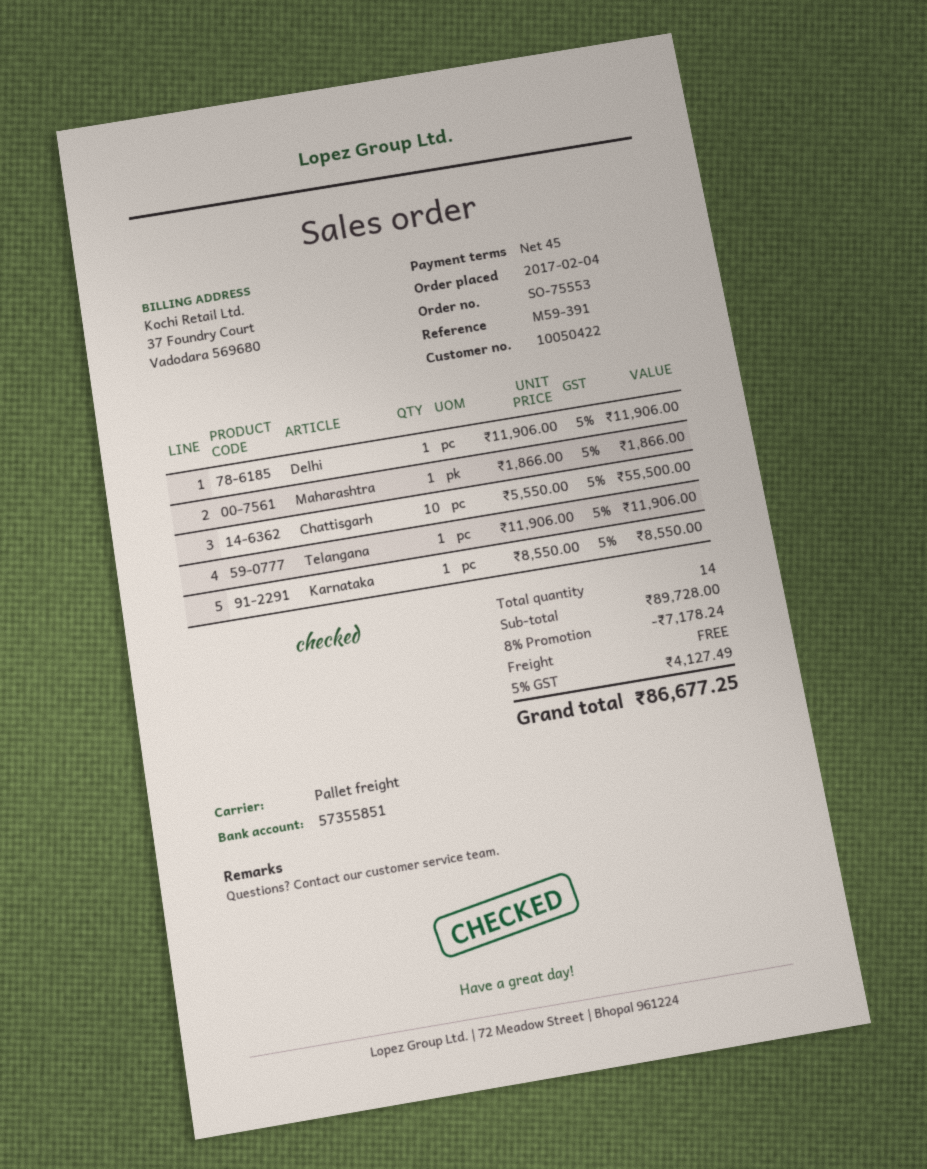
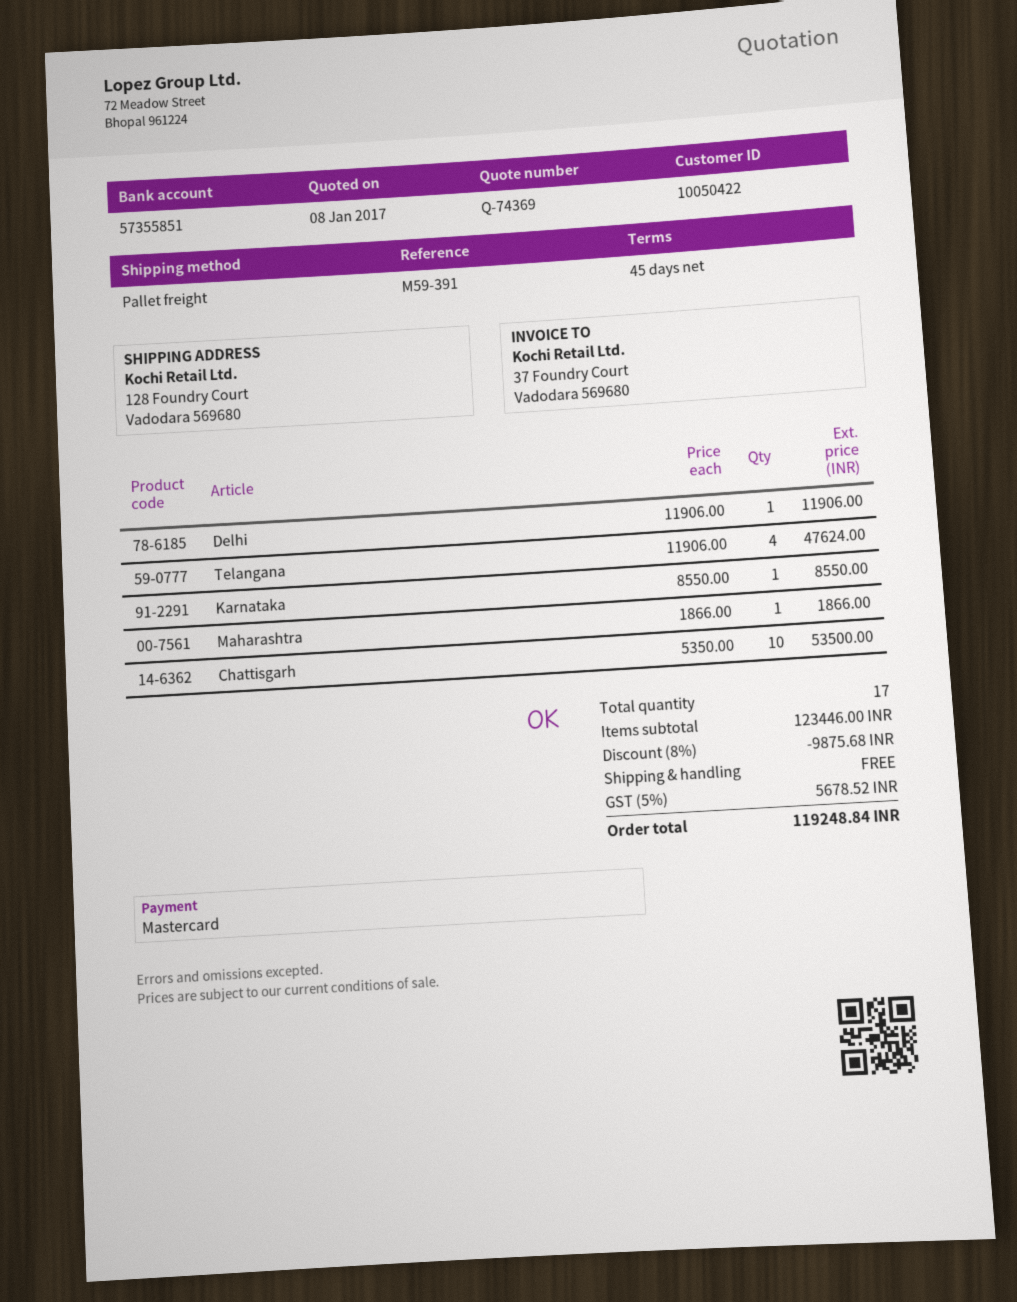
Chattisgarh: 10 x 5550.00 = 55500.00 -> 10 x 5350.00 = 53500.00
Telangana: 1 x 11906.00 = 11906.00 -> 4 x 11906.00 = 47624.00
total quantity: 14 -> 17
subtotal: 89728.00 -> 123446.00
discount: 8% = 7178.24 -> 8% = 9875.68
tax: 5% = 4127.49 -> 5% = 5678.52
total: 86677.25 -> 119248.84

